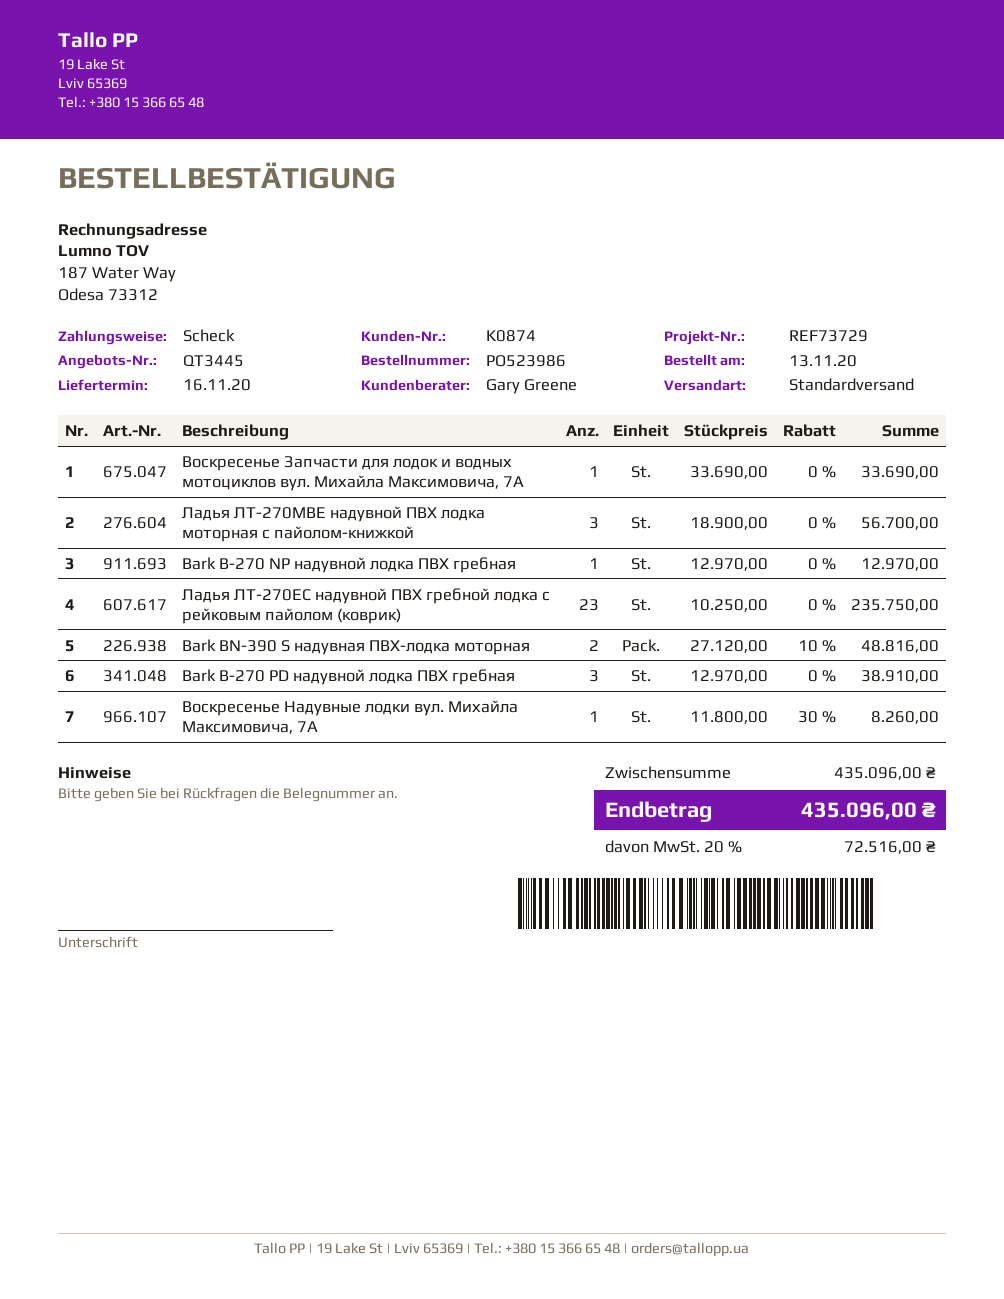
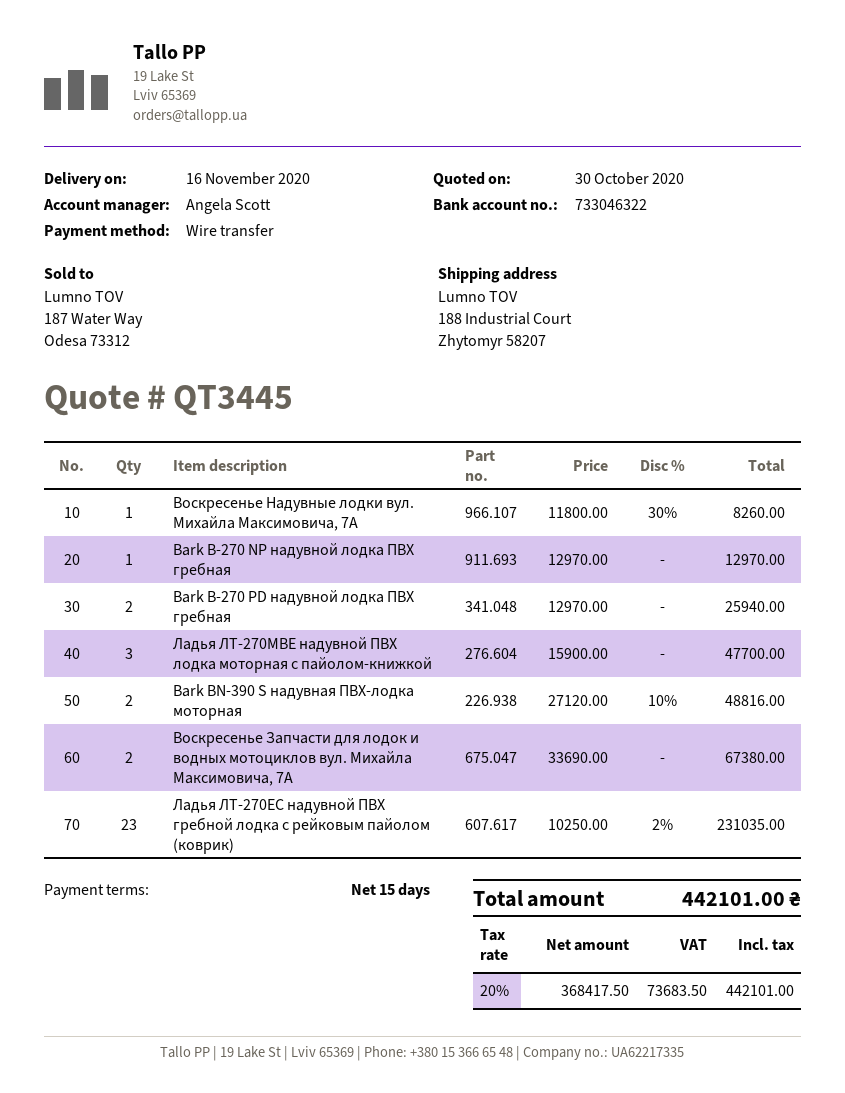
sales rep: Gary Greene -> Angela Scott
payment method: cheque -> bank transfer
Воскресенье Запчасти для лодок и водных мотоциклов вул. Михайла Максимовича, 7А: 1 x 33690.00 = 33690.00 -> 2 x 33690.00 = 67380.00
Ладья ЛТ-270МВЕ надувной ПВХ лодка моторная с пайолом-книжкой: 3 x 18900.00 = 56700.00 -> 3 x 15900.00 = 47700.00
Ладья ЛТ-270ЕС надувной ПВХ гребной лодка с рейковым пайолом (коврик): 23 x 10250.00 = 235750.00 -> 23 x 10250.00 - 2% = 231035.00
Bark B-270 PD надувной лодка ПВХ гребная: 3 x 12970.00 = 38910.00 -> 2 x 12970.00 = 25940.00
tax: 20% = 72516.00 -> 20% = 73683.50
total: 435096.00 -> 442101.00

